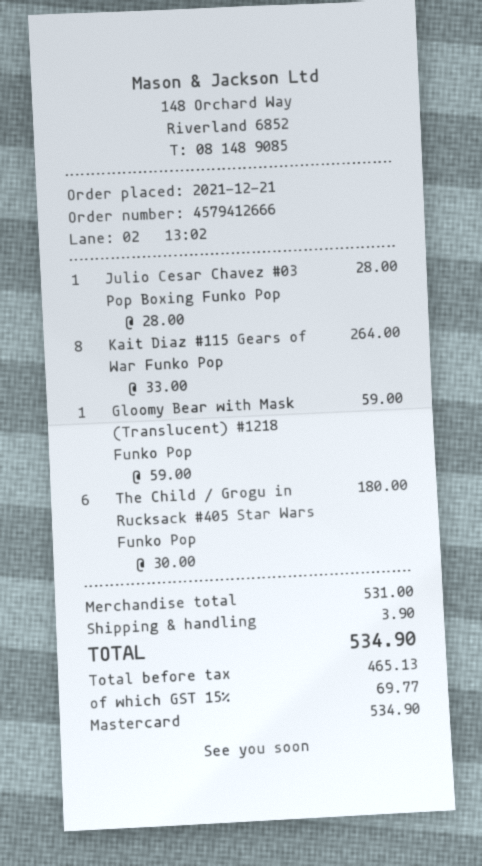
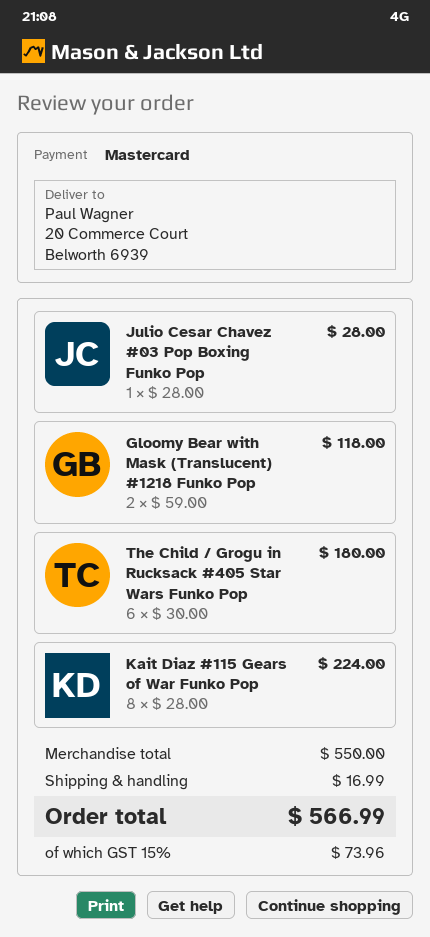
Kait Diaz #115 Gears of War Funko Pop: 8 x 33.00 = 264.00 -> 8 x 28.00 = 224.00
Gloomy Bear with Mask (Translucent) #1218 Funko Pop: 1 x 59.00 = 59.00 -> 2 x 59.00 = 118.00
subtotal: 531.00 -> 550.00
shipping: 3.90 -> 16.99
tax: 15% = 69.77 -> 15% = 73.96
total: 534.90 -> 566.99

